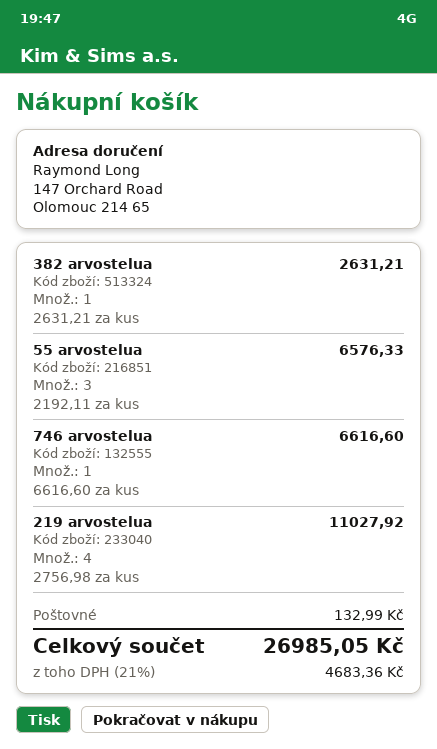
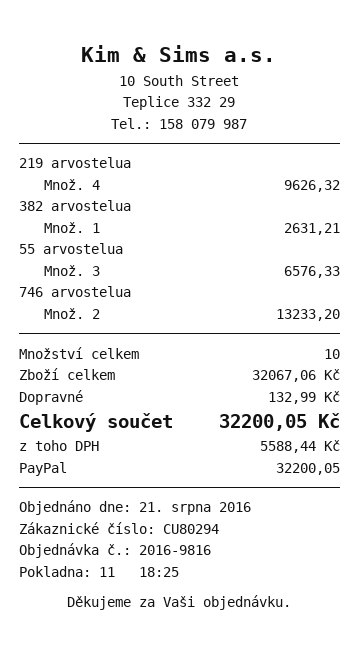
746 arvostelua: 1 for 6616.60 -> 2 for 13233.20
219 arvostelua: 4 for 11027.92 -> 4 for 9626.32
tax: 4683.36 -> 5588.44
total: 26985.05 -> 32200.05

